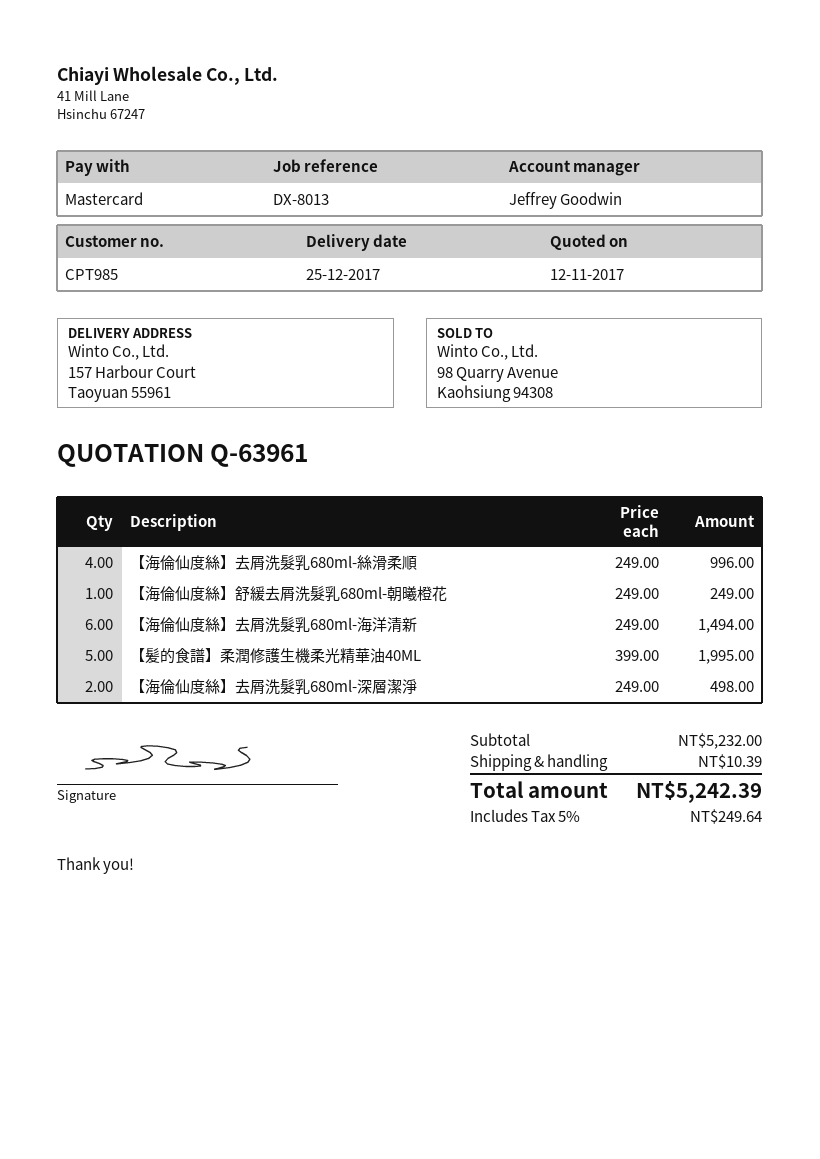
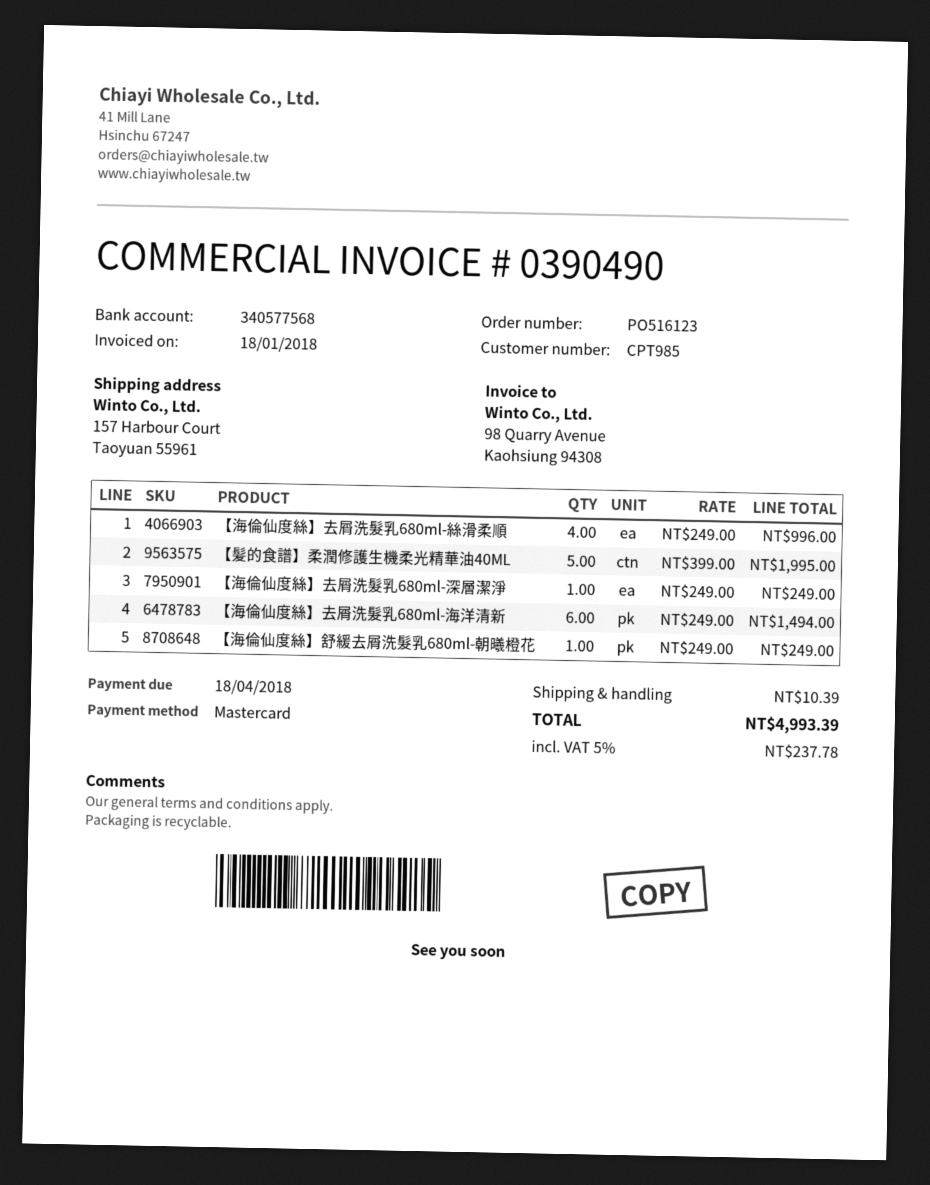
【海倫仙度絲】去屑洗髮乳680ml-深層潔淨: 2 x 249.00 = 498.00 -> 1 x 249.00 = 249.00
tax: 5% = 249.64 -> 5% = 237.78
total: 5242.39 -> 4993.39

